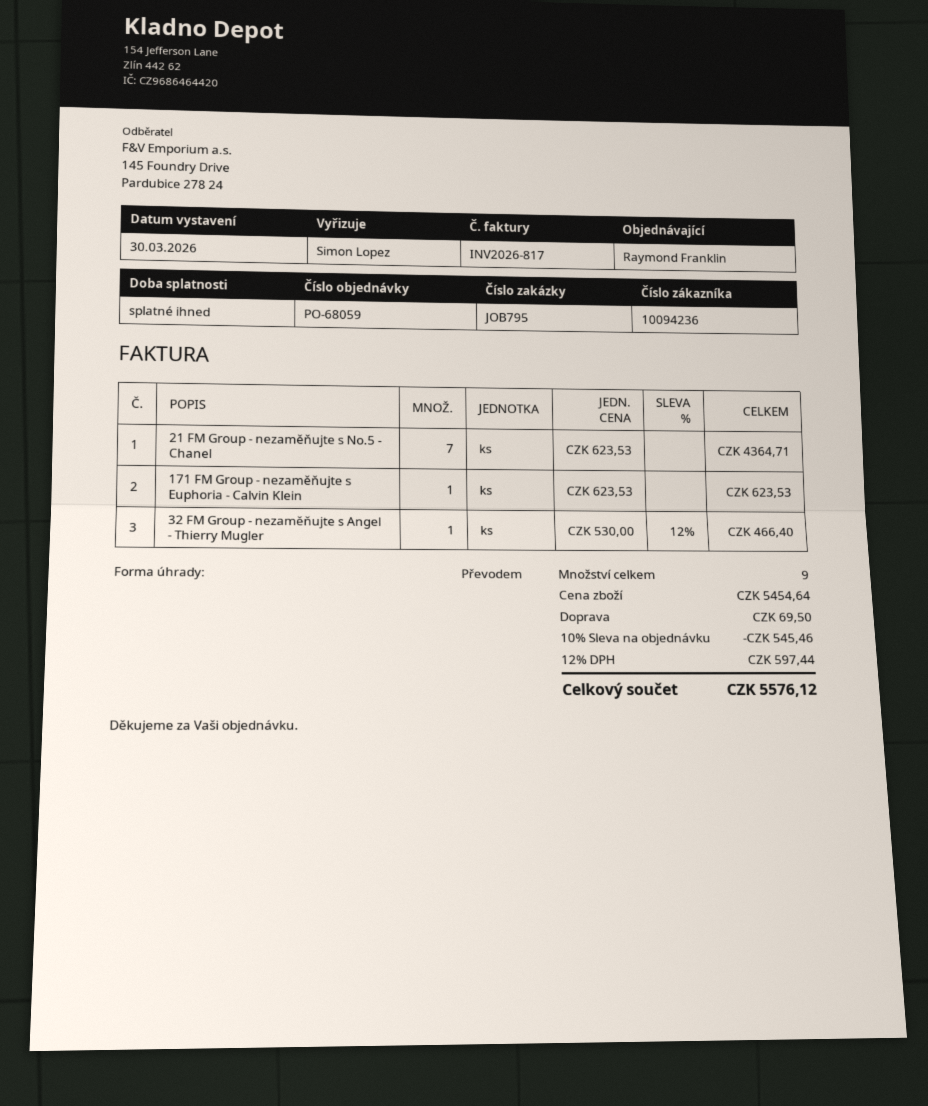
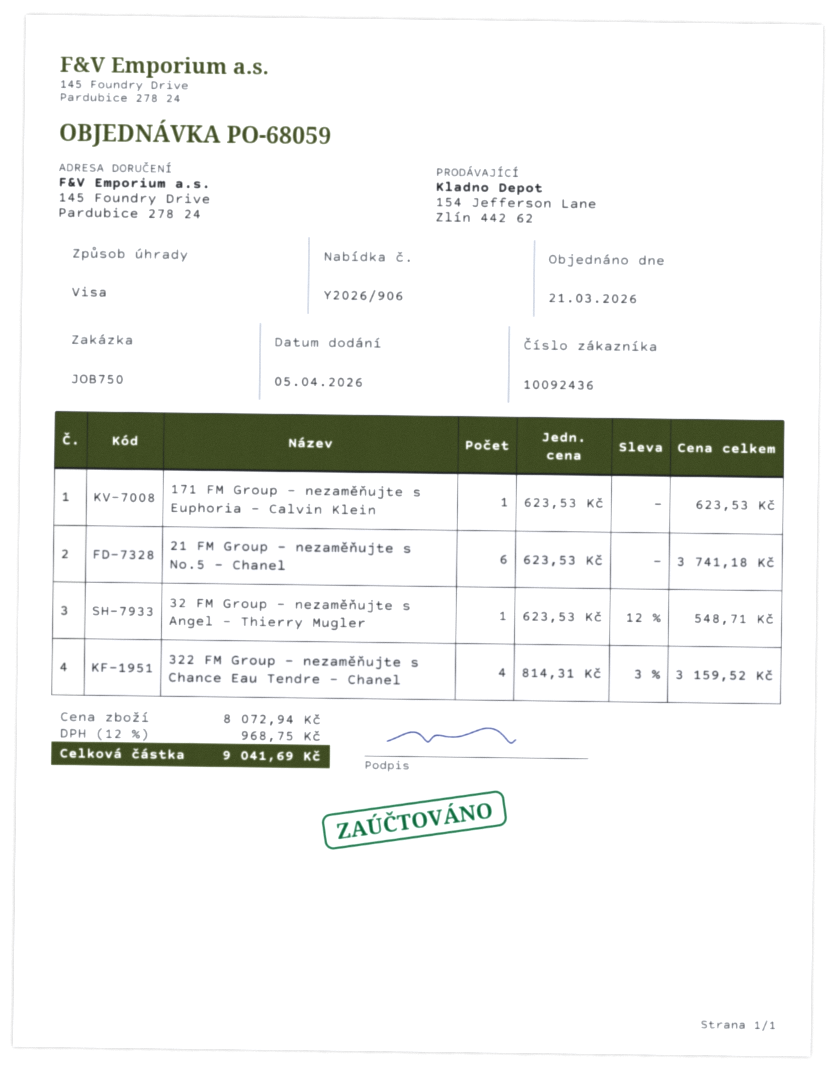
customer number: 10094236 -> 10092436
reference: JOB795 -> JOB750
payment method: bank transfer -> Visa
21 FM Group - nezaměňujte s No.5 - Chanel: 7 x 623.53 = 4364.71 -> 6 x 623.53 = 3741.18
32 FM Group - nezaměňujte s Angel - Thierry Mugler: 1 x 530.00 - 12% = 466.40 -> 1 x 623.53 - 12% = 548.71
322 FM Group - nezaměňujte s Chance Eau Tendre - Chanel: none -> 4 x 814.31 - 3% = 3159.52
subtotal: 5454.64 -> 8072.94
discount: 10% = 545.46 -> none
shipping: 69.50 -> none
tax: 12% = 597.44 -> 12% = 968.75
total: 5576.12 -> 9041.69

